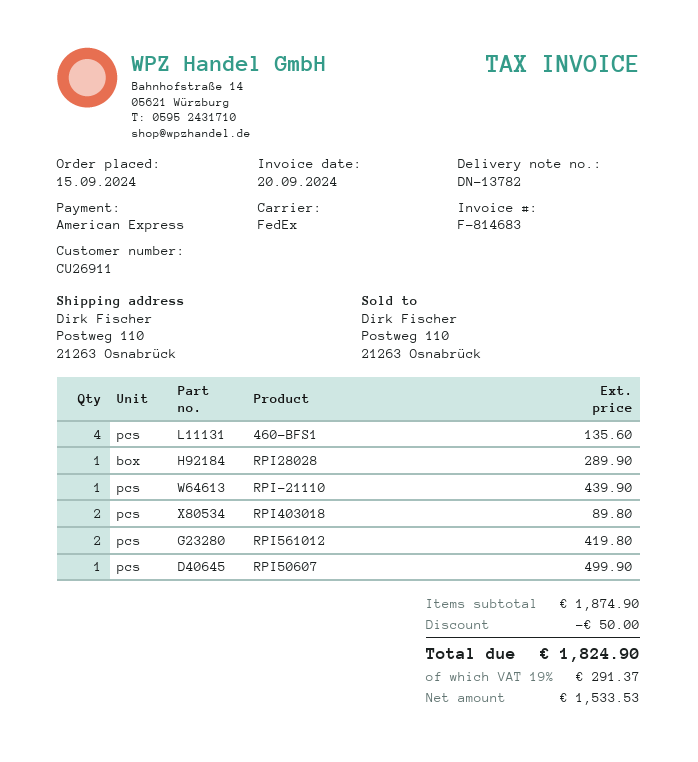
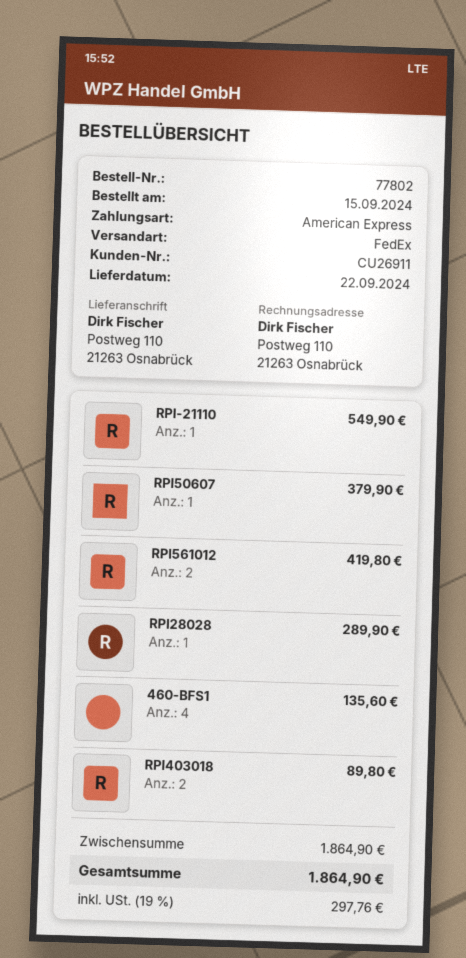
RPI-21110: 1 for 439.90 -> 1 for 549.90
RPI50607: 1 for 499.90 -> 1 for 379.90
subtotal: 1874.90 -> 1864.90
discount: 50.00 -> none
tax: 19% = 291.37 -> 19% = 297.76
total: 1824.90 -> 1864.90

